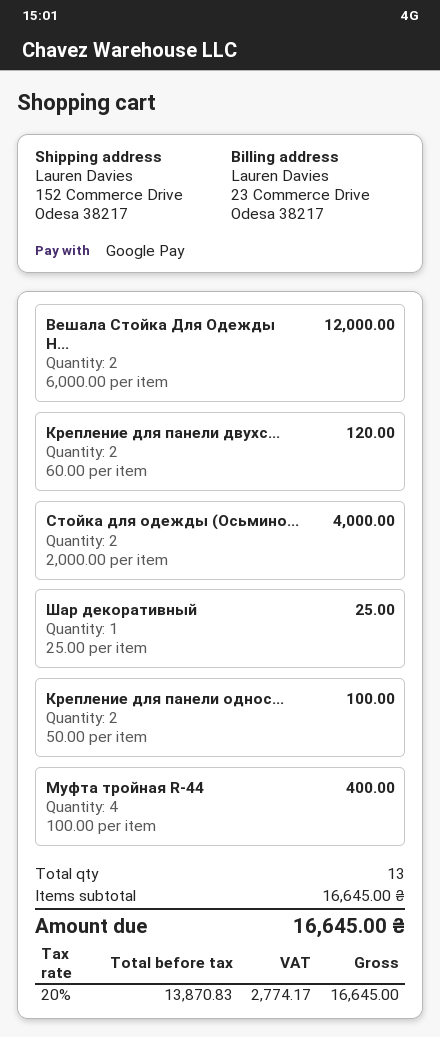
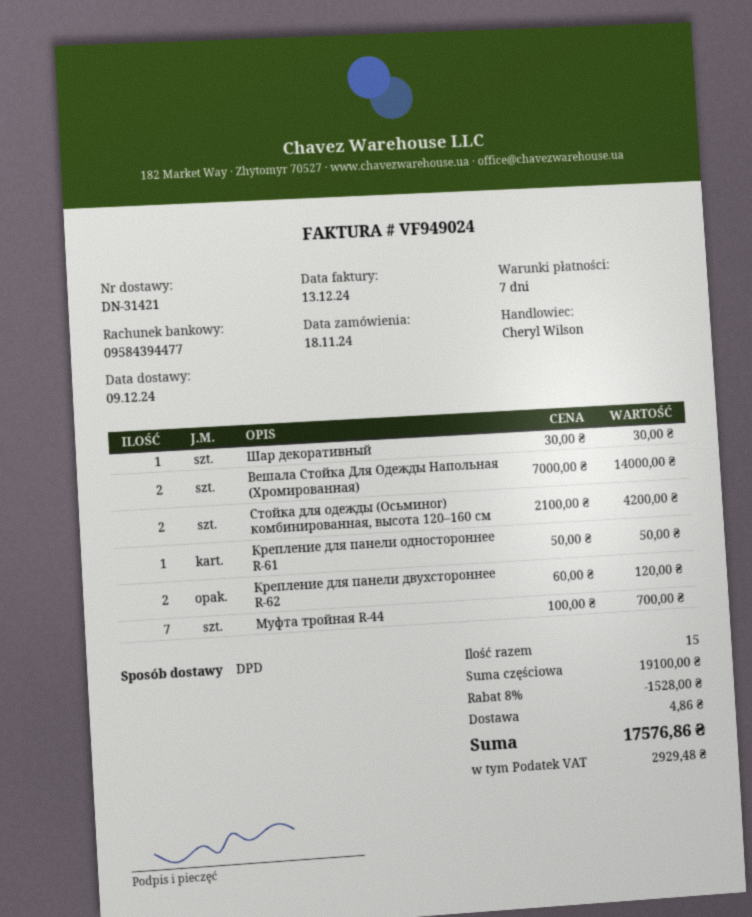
Вешала Стойка Для Одежды Н...: 2 x 6000.00 = 12000.00 -> 2 x 7000.00 = 14000.00
Стойка для одежды (Осьмино...: 2 x 2000.00 = 4000.00 -> 2 x 2100.00 = 4200.00
Шар декоративный: 1 x 25.00 = 25.00 -> 1 x 30.00 = 30.00
Крепление для панели однос...: 2 x 50.00 = 100.00 -> 1 x 50.00 = 50.00
Муфта тройная R-44: 4 x 100.00 = 400.00 -> 7 x 100.00 = 700.00
total quantity: 13 -> 15
subtotal: 16645.00 -> 19100.00
discount: none -> 8% = 1528.00
shipping: none -> 4.86
tax: 2774.17 -> 2929.48
total: 16645.00 -> 17576.86

